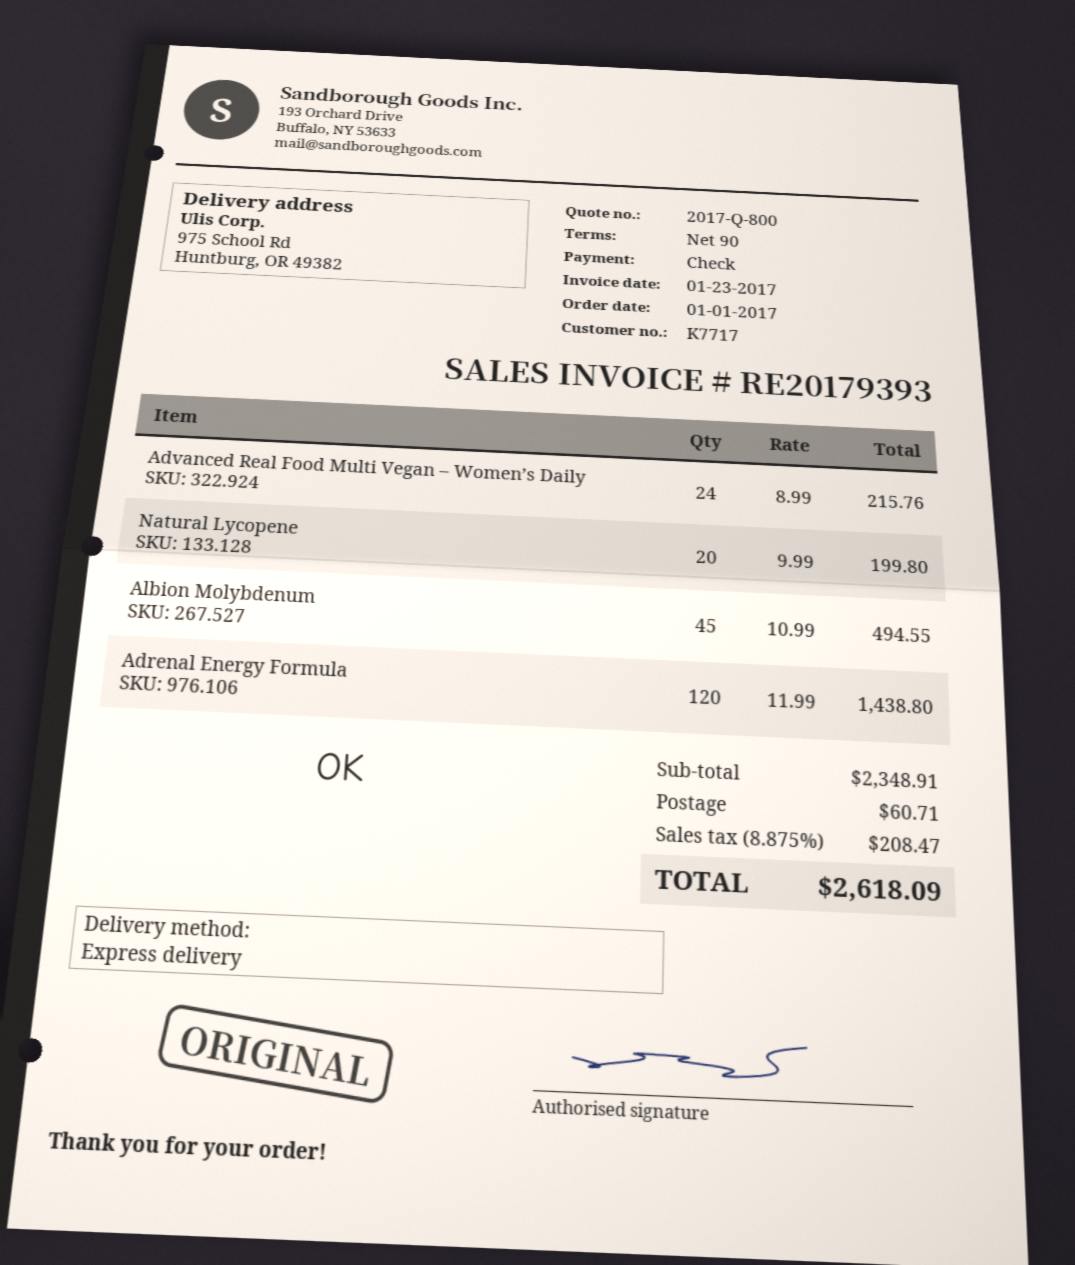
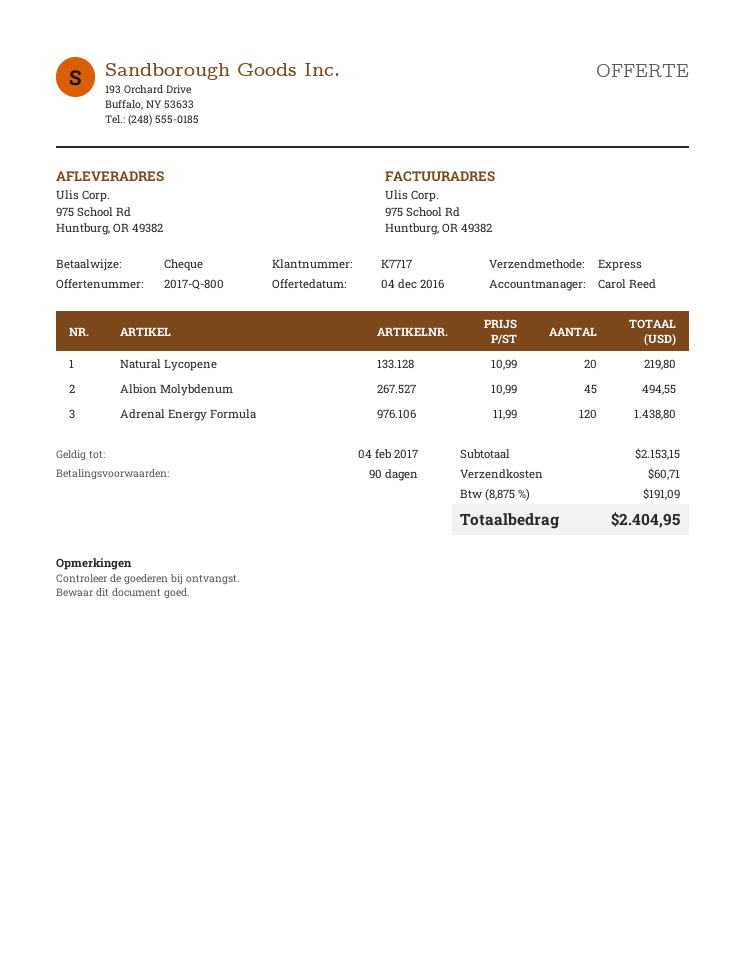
Advanced Real Food Multi Vegan – Women’s Daily: 24 x 8.99 = 215.76 -> none
Natural Lycopene: 20 x 9.99 = 199.80 -> 20 x 10.99 = 219.80
subtotal: 2348.91 -> 2153.15
tax: 8.875% = 208.47 -> 8.875% = 191.09
total: 2618.09 -> 2404.95

